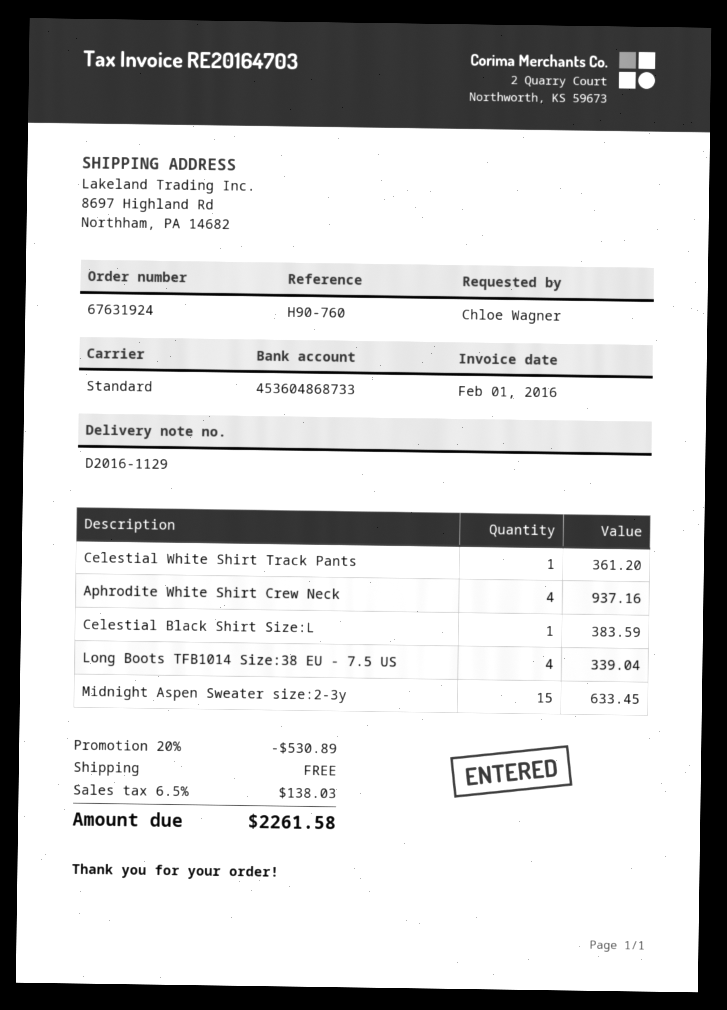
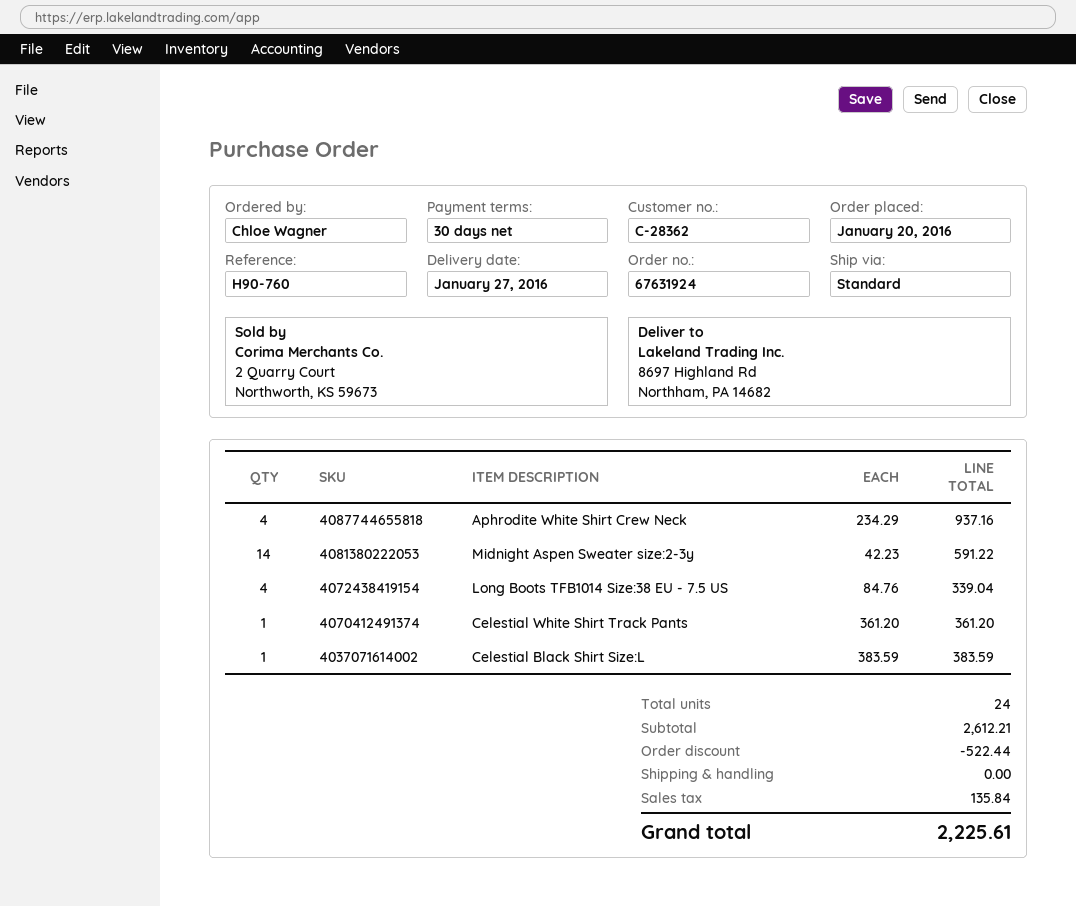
Midnight Aspen Sweater size:2-3y: 15 for 633.45 -> 14 for 591.22
discount: 530.89 -> 522.44
tax: 138.03 -> 135.84
total: 2261.58 -> 2225.61

